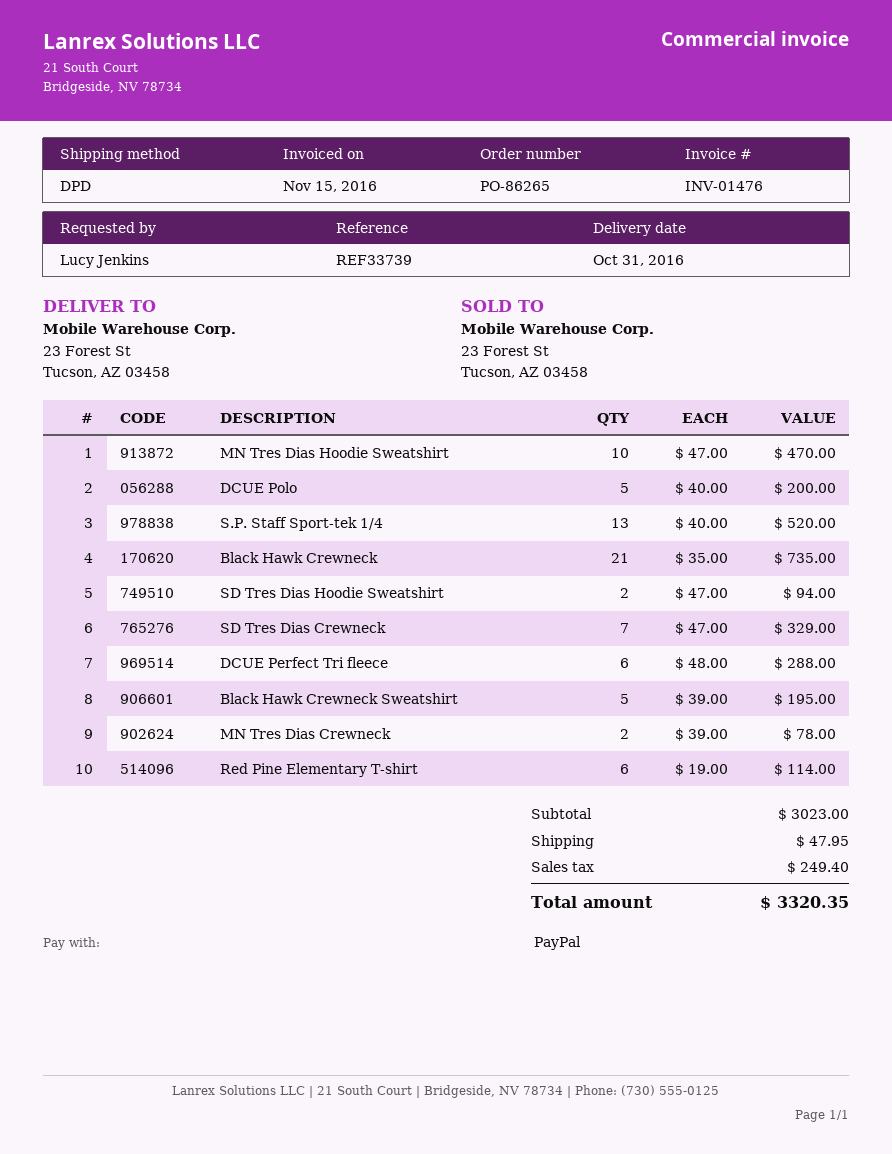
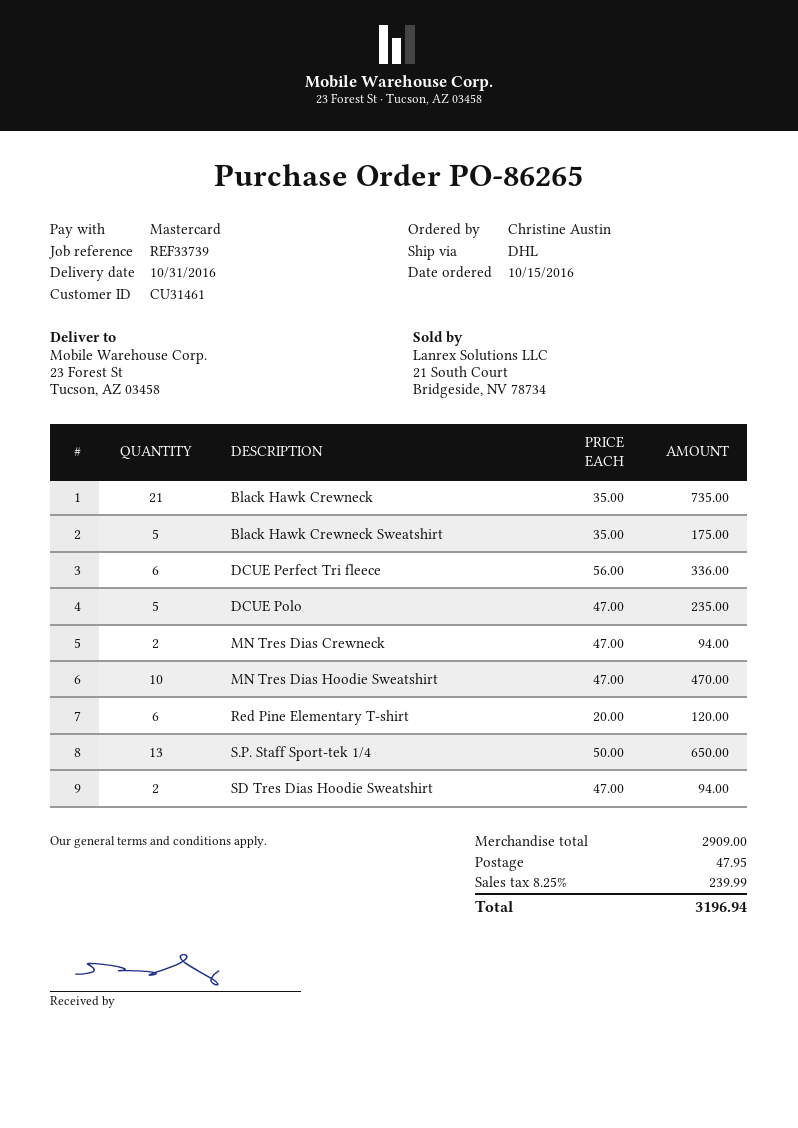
ordered by: Lucy Jenkins -> Christine Austin
payment method: PayPal -> Mastercard
shipping method: DPD -> DHL
DCUE Polo: 5 x 40.00 = 200.00 -> 5 x 47.00 = 235.00
S.P. Staff Sport-tek 1/4: 13 x 40.00 = 520.00 -> 13 x 50.00 = 650.00
SD Tres Dias Crewneck: 7 x 47.00 = 329.00 -> none
DCUE Perfect Tri fleece: 6 x 48.00 = 288.00 -> 6 x 56.00 = 336.00
Black Hawk Crewneck Sweatshirt: 5 x 39.00 = 195.00 -> 5 x 35.00 = 175.00
MN Tres Dias Crewneck: 2 x 39.00 = 78.00 -> 2 x 47.00 = 94.00
Red Pine Elementary T-shirt: 6 x 19.00 = 114.00 -> 6 x 20.00 = 120.00
subtotal: 3023.00 -> 2909.00
tax: 249.40 -> 239.99
total: 3320.35 -> 3196.94

